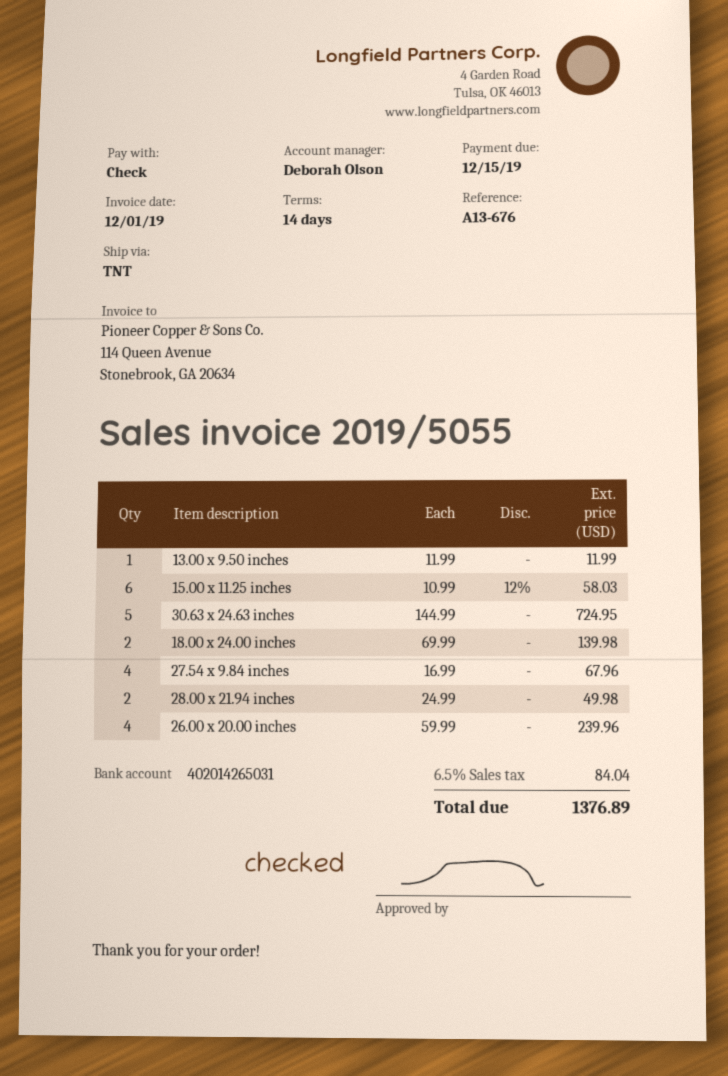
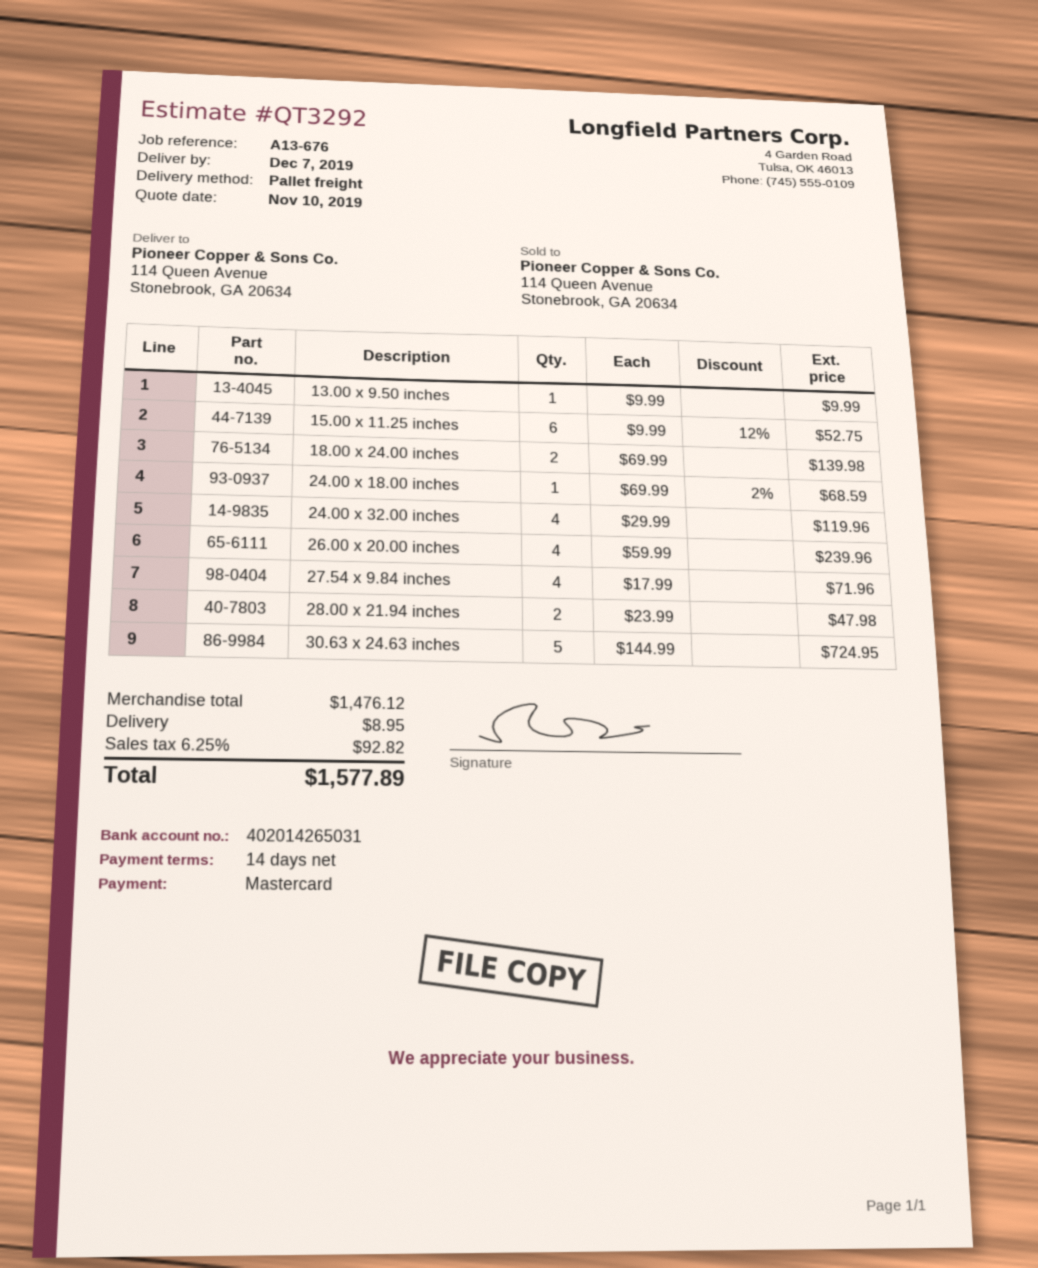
payment method: cheque -> Mastercard
shipping method: TNT -> pallet freight
13.00 x 9.50 inches: 1 x 11.99 = 11.99 -> 1 x 9.99 = 9.99
15.00 x 11.25 inches: 6 x 10.99 - 12% = 58.03 -> 6 x 9.99 - 12% = 52.75
27.54 x 9.84 inches: 4 x 16.99 = 67.96 -> 4 x 17.99 = 71.96
28.00 x 21.94 inches: 2 x 24.99 = 49.98 -> 2 x 23.99 = 47.98
24.00 x 18.00 inches: none -> 1 x 69.99 - 2% = 68.59
24.00 x 32.00 inches: none -> 4 x 29.99 = 119.96
shipping: none -> 8.95
tax: 6.5% = 84.04 -> 6.25% = 92.82
total: 1376.89 -> 1577.89

